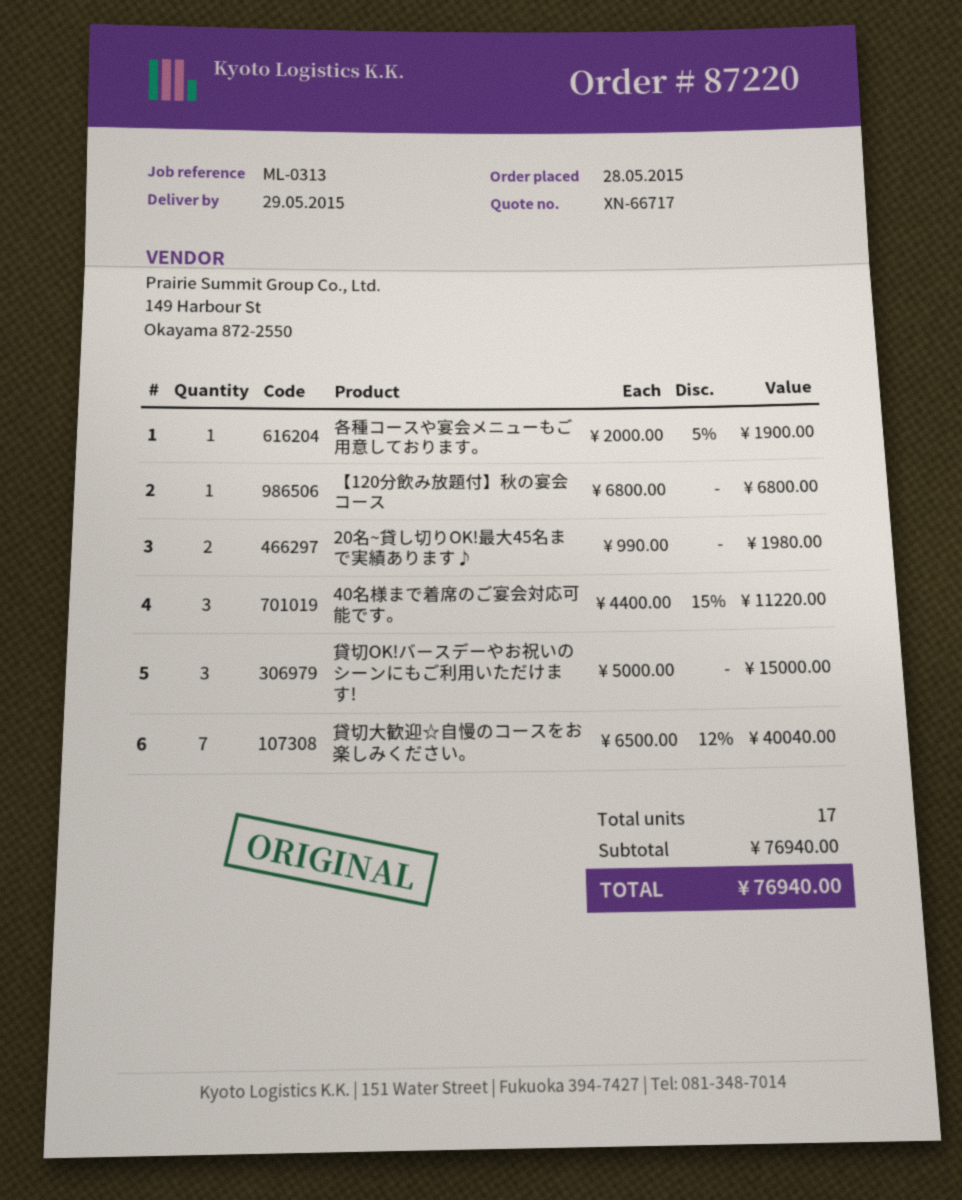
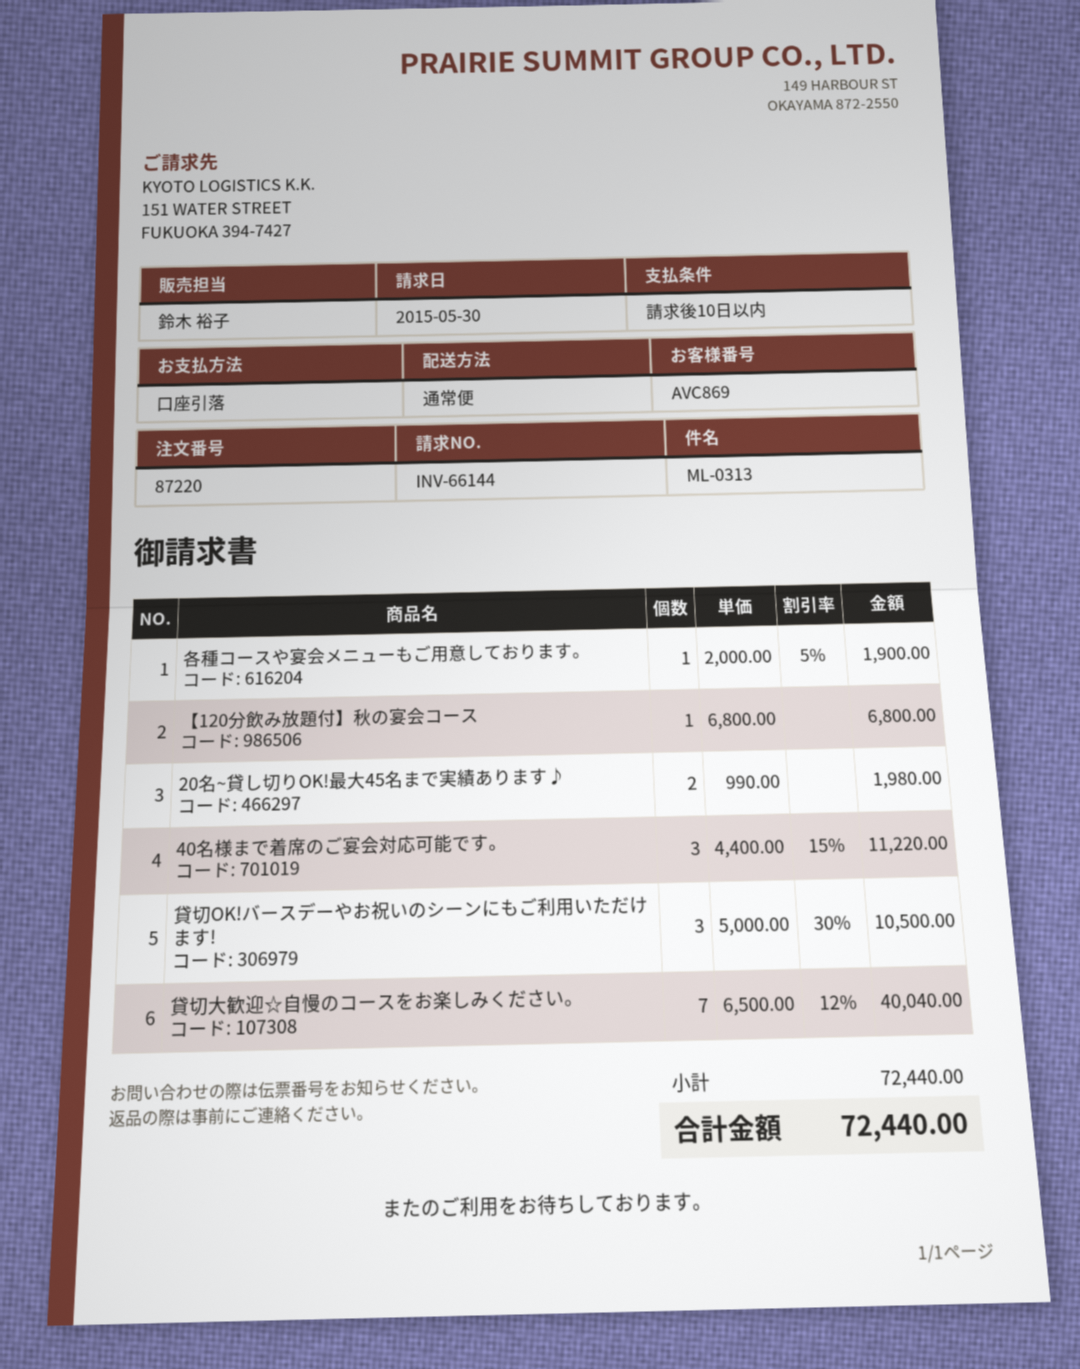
貸切OK!バースデーやお祝いのシーンにもご利用いただけます!: 3 x 5000.00 = 15000.00 -> 3 x 5000.00 - 30% = 10500.00
subtotal: 76940.00 -> 72440.00
total: 76940.00 -> 72440.00

